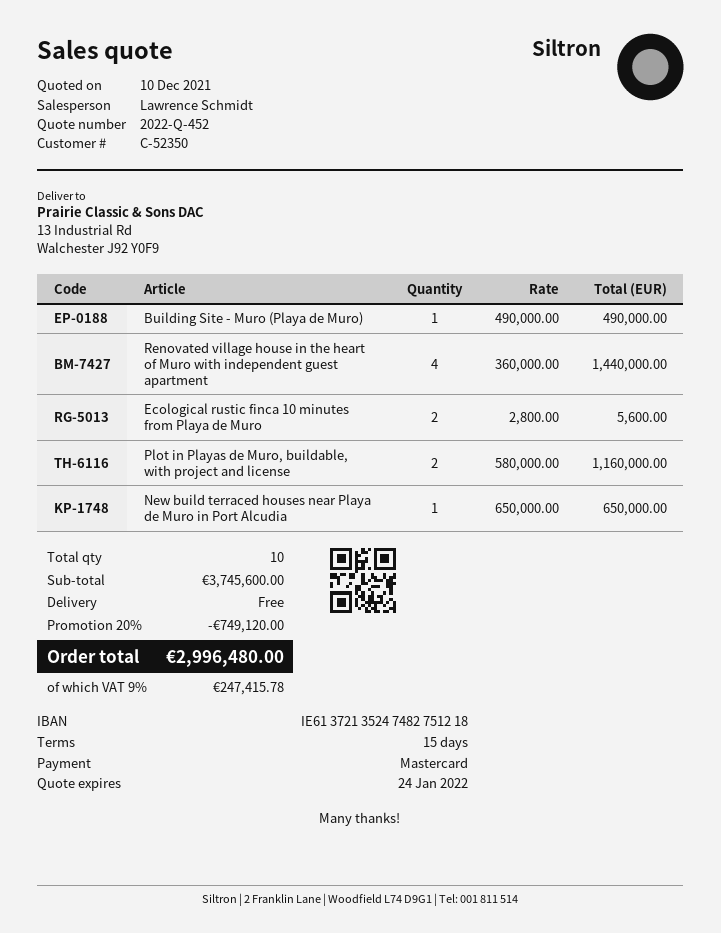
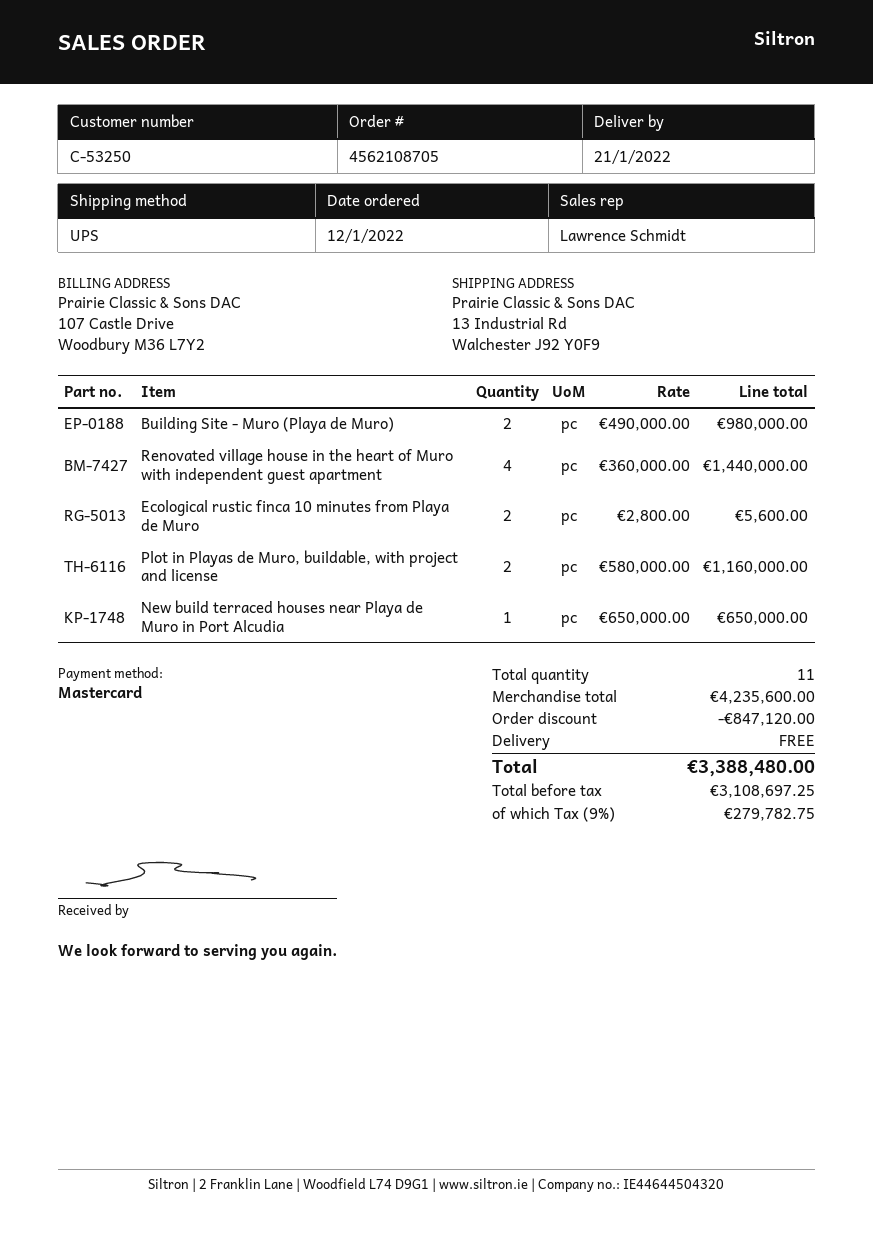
customer number: C-52350 -> C-53250
Building Site - Muro (Playa de Muro): 1 x 490000.00 = 490000.00 -> 2 x 490000.00 = 980000.00
total quantity: 10 -> 11
subtotal: 3745600.00 -> 4235600.00
discount: 749120.00 -> 847120.00
tax: 9% = 247415.78 -> 9% = 279782.75
total: 2996480.00 -> 3388480.00

